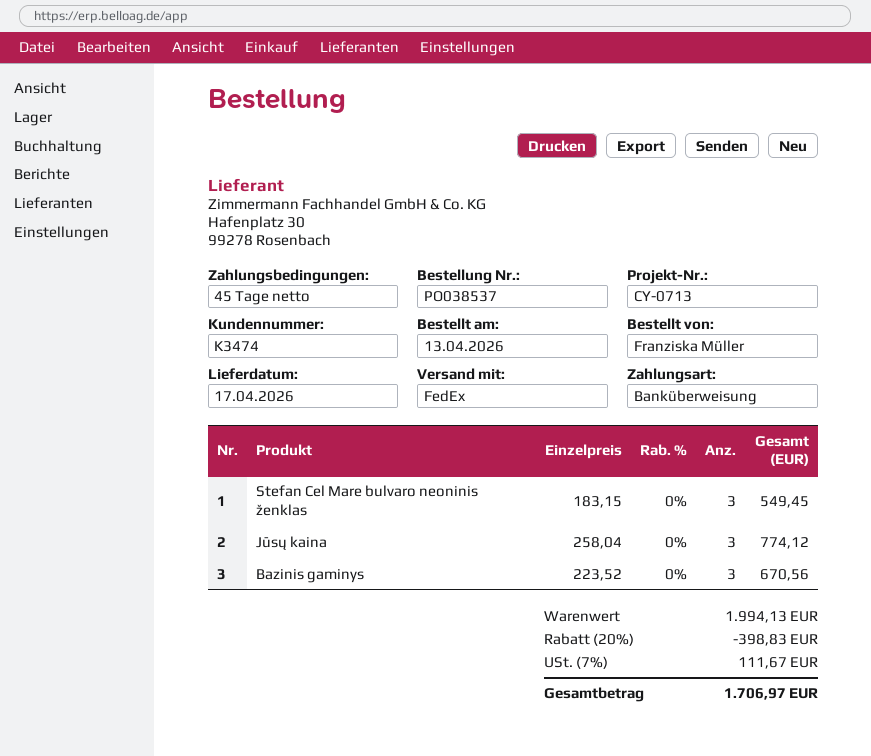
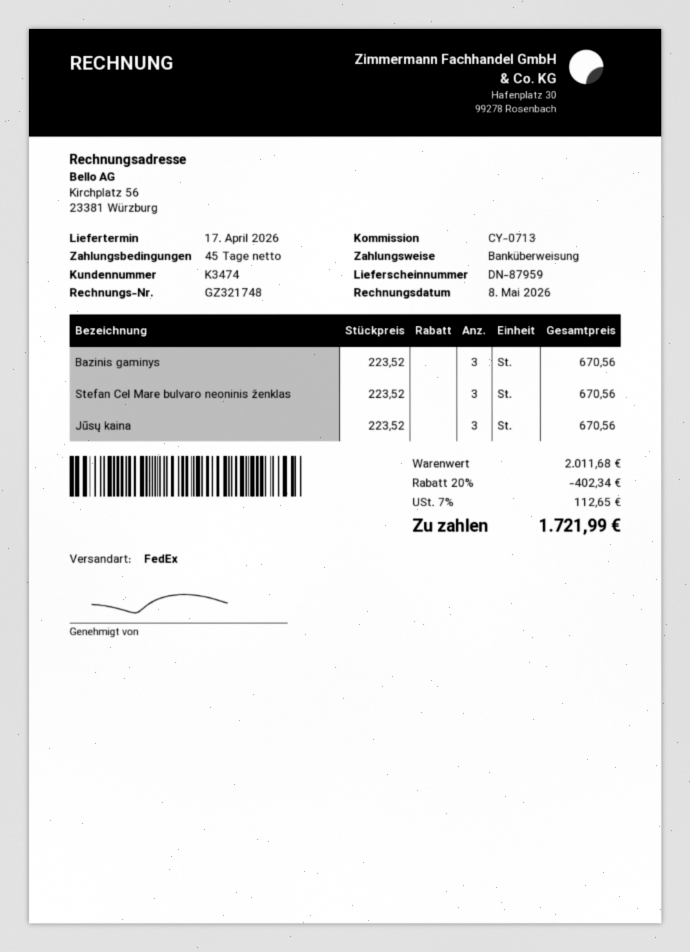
Stefan Cel Mare bulvaro neoninis ženklas: 3 x 183.15 = 549.45 -> 3 x 223.52 = 670.56
Jūsų kaina: 3 x 258.04 = 774.12 -> 3 x 223.52 = 670.56
subtotal: 1994.13 -> 2011.68
discount: 20% = 398.83 -> 20% = 402.34
tax: 7% = 111.67 -> 7% = 112.65
total: 1706.97 -> 1721.99

